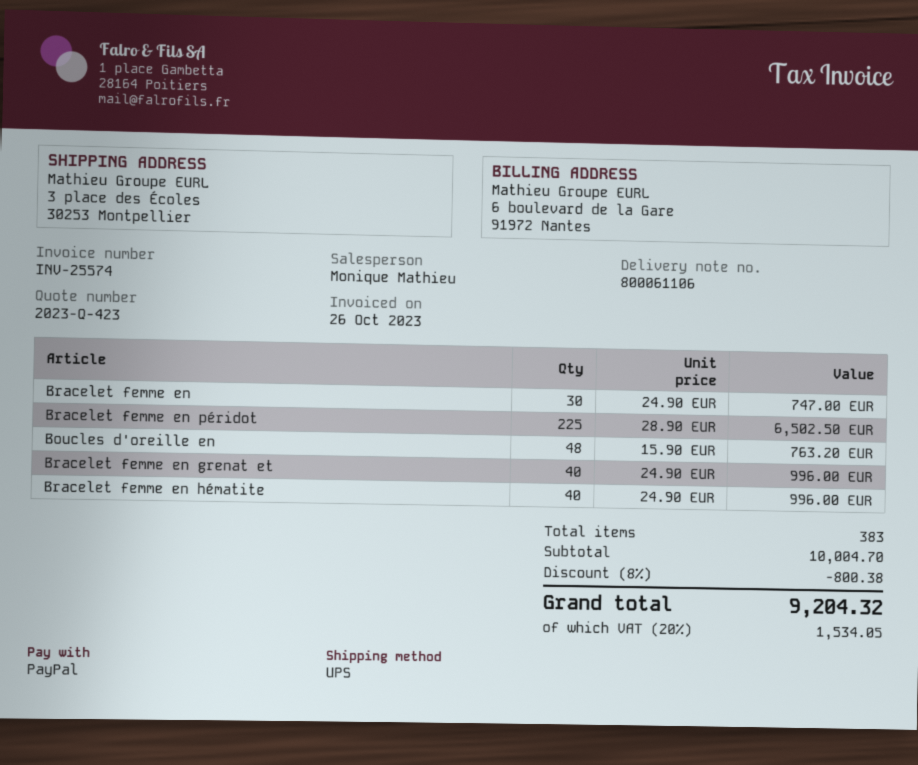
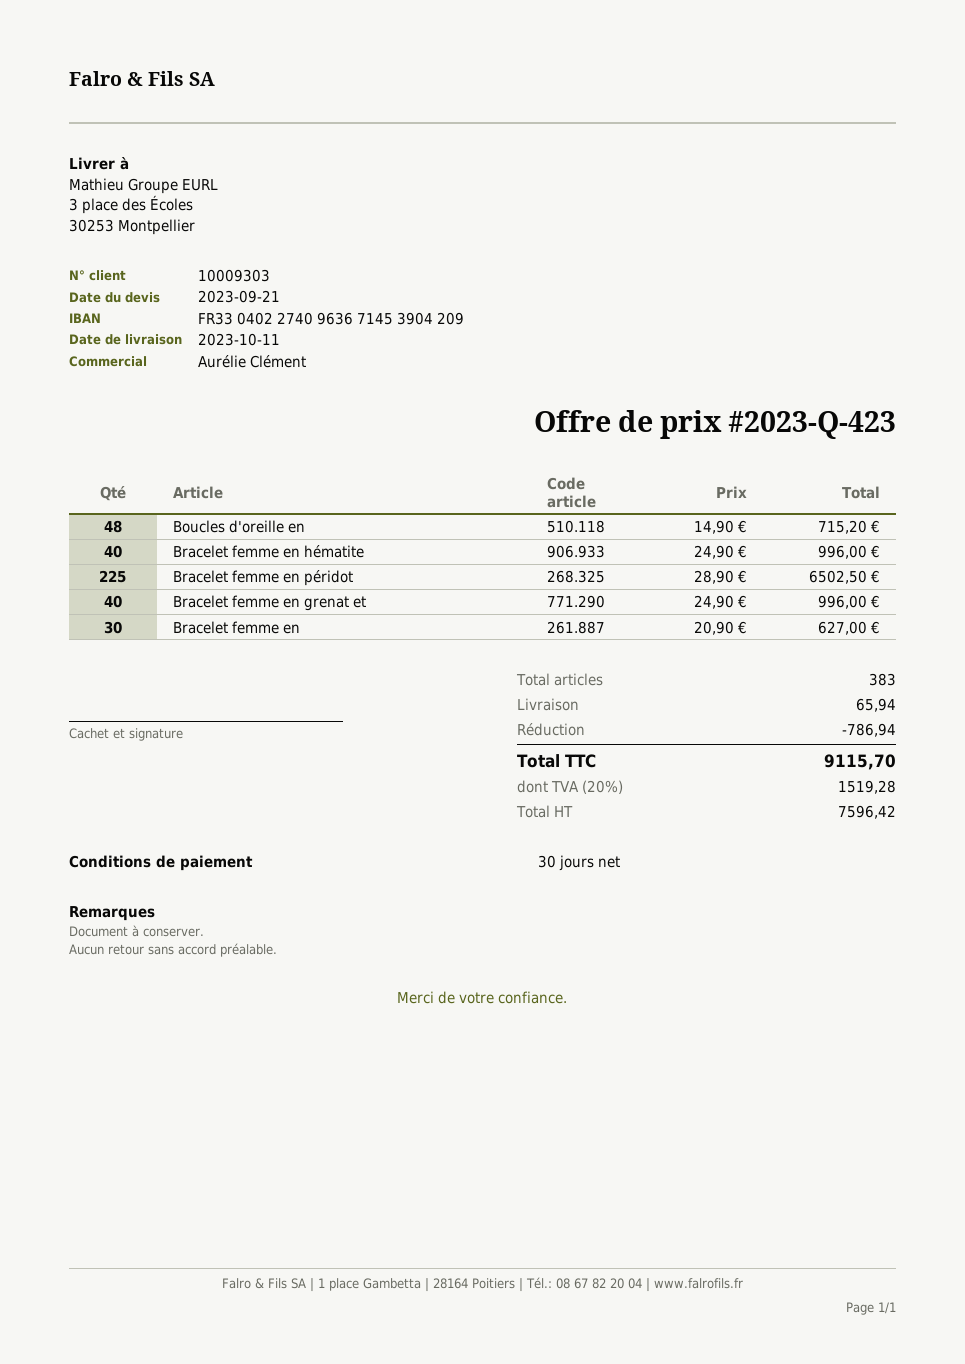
sales rep: Monique Mathieu -> Aurélie Clément
Bracelet femme en: 30 x 24.90 = 747.00 -> 30 x 20.90 = 627.00
Boucles d'oreille en: 48 x 15.90 = 763.20 -> 48 x 14.90 = 715.20
discount: 800.38 -> 786.94
shipping: none -> 65.94
tax: 20% = 1534.05 -> 20% = 1519.28
total: 9204.32 -> 9115.70

